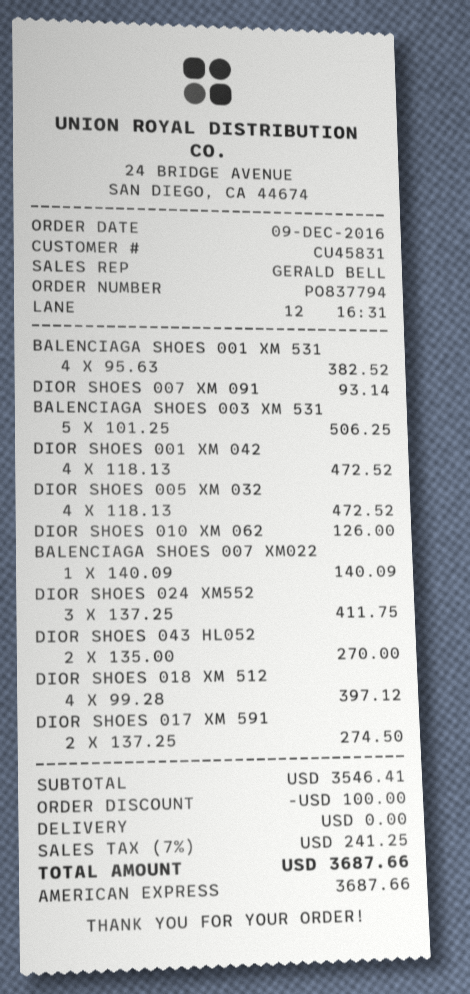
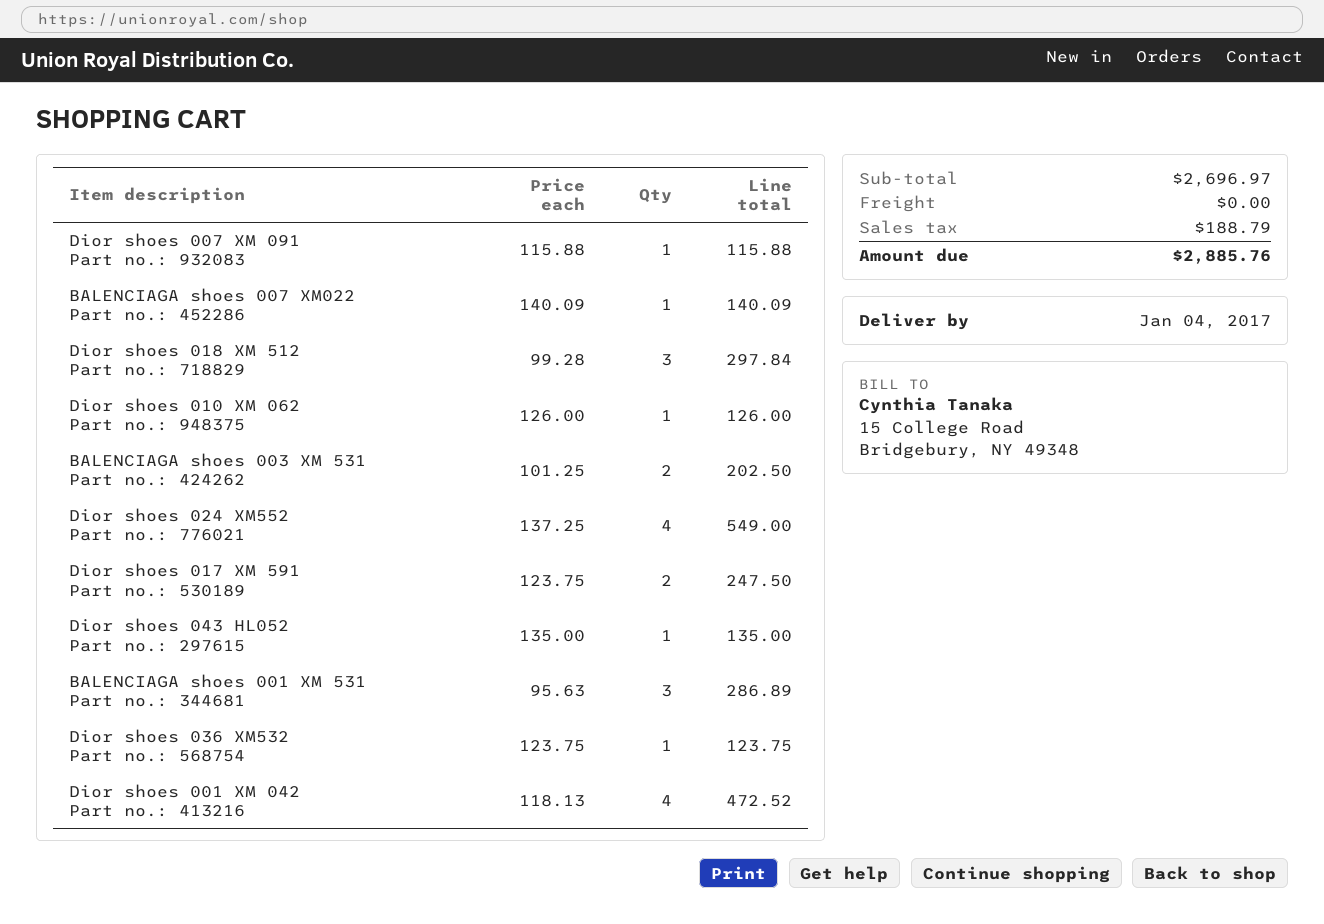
BALENCIAGA SHOES 001 XM 531: 4 x 95.63 = 382.52 -> 3 x 95.63 = 286.89
DIOR SHOES 007 XM 091: 1 x 93.14 = 93.14 -> 1 x 115.88 = 115.88
BALENCIAGA SHOES 003 XM 531: 5 x 101.25 = 506.25 -> 2 x 101.25 = 202.50
DIOR SHOES 005 XM 032: 4 x 118.13 = 472.52 -> none
DIOR SHOES 024 XM552: 3 x 137.25 = 411.75 -> 4 x 137.25 = 549.00
DIOR SHOES 043 HL052: 2 x 135.00 = 270.00 -> 1 x 135.00 = 135.00
DIOR SHOES 018 XM 512: 4 x 99.28 = 397.12 -> 3 x 99.28 = 297.84
DIOR SHOES 017 XM 591: 2 x 137.25 = 274.50 -> 2 x 123.75 = 247.50
Dior shoes 036 XM532: none -> 1 x 123.75 = 123.75
subtotal: 3546.41 -> 2696.97
discount: 100.00 -> none
tax: 241.25 -> 188.79
total: 3687.66 -> 2885.76

